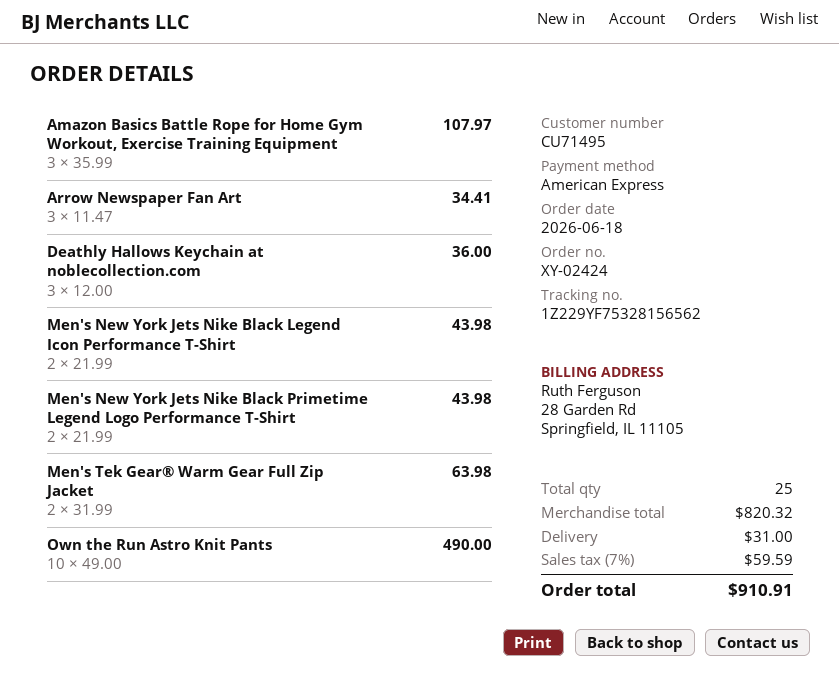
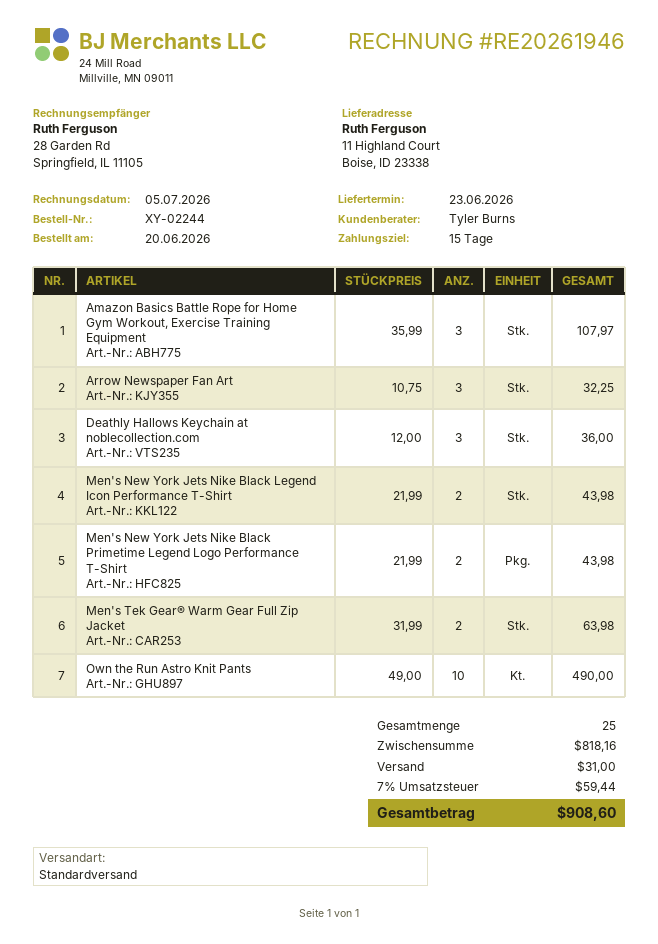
order number: XY-02424 -> XY-02244
order date: 2026-06-18 -> 2026-06-20
Arrow Newspaper Fan Art: 3 x 11.47 = 34.41 -> 3 x 10.75 = 32.25
subtotal: 820.32 -> 818.16
tax: 7% = 59.59 -> 7% = 59.44
total: 910.91 -> 908.60

